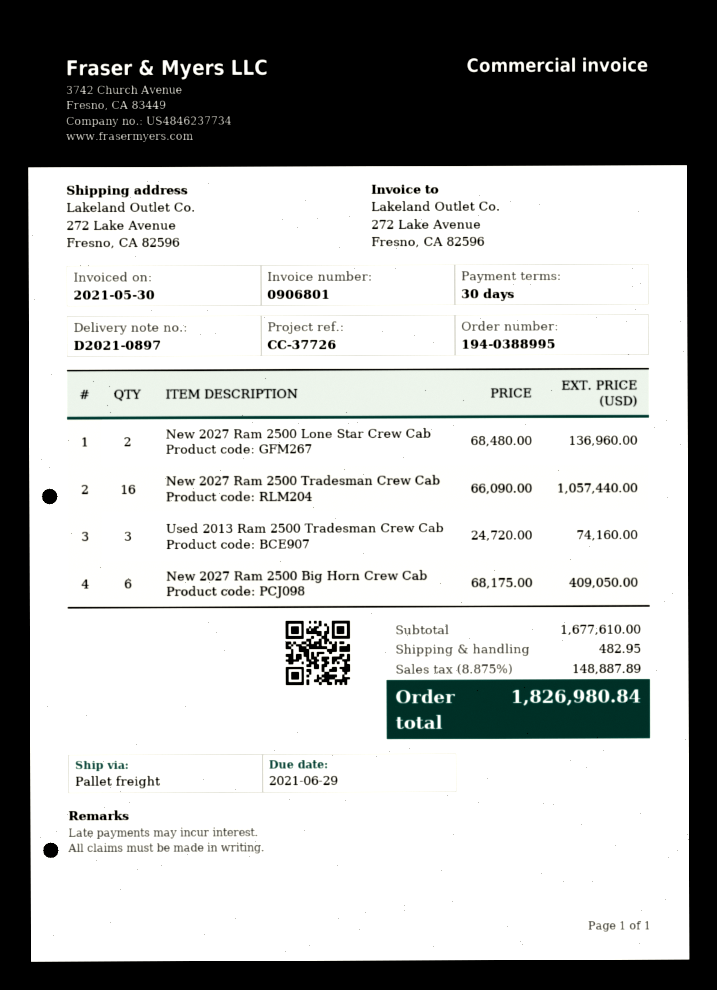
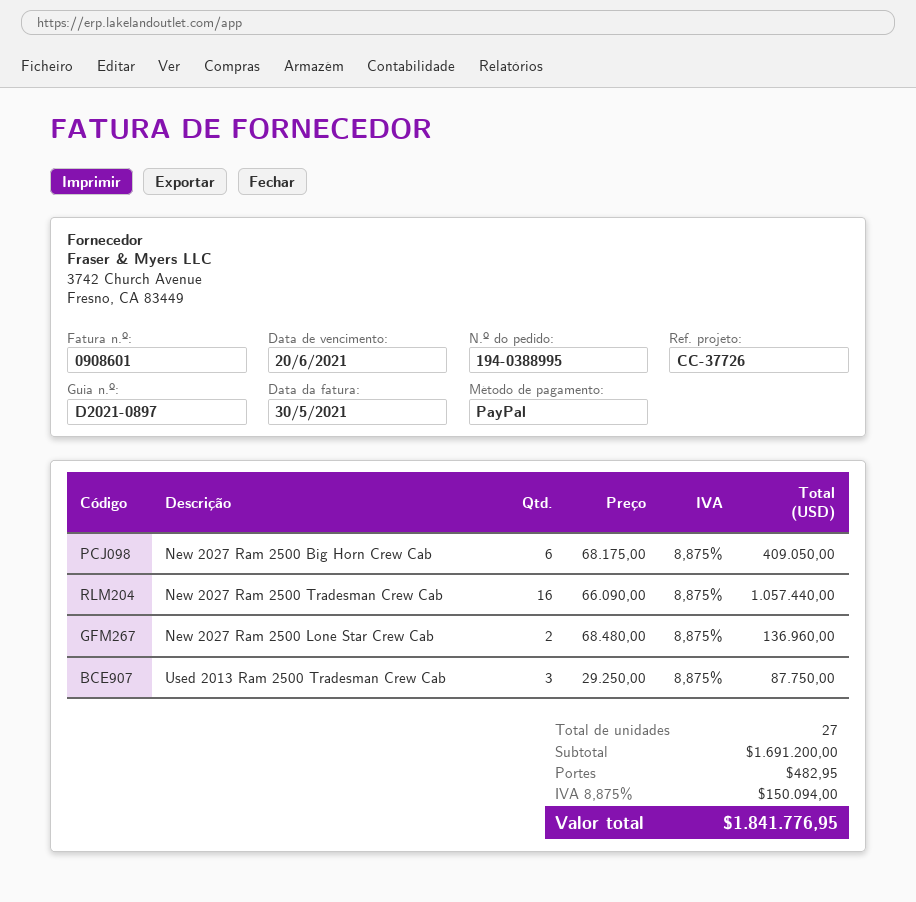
invoice number: 0906801 -> 0908601
due date: 2021-06-29 -> 2021-06-20
Used 2013 Ram 2500 Tradesman Crew Cab: 3 x 24720.00 = 74160.00 -> 3 x 29250.00 = 87750.00
subtotal: 1677610.00 -> 1691200.00
tax: 8.875% = 148887.89 -> 8.875% = 150094.00
total: 1826980.84 -> 1841776.95

